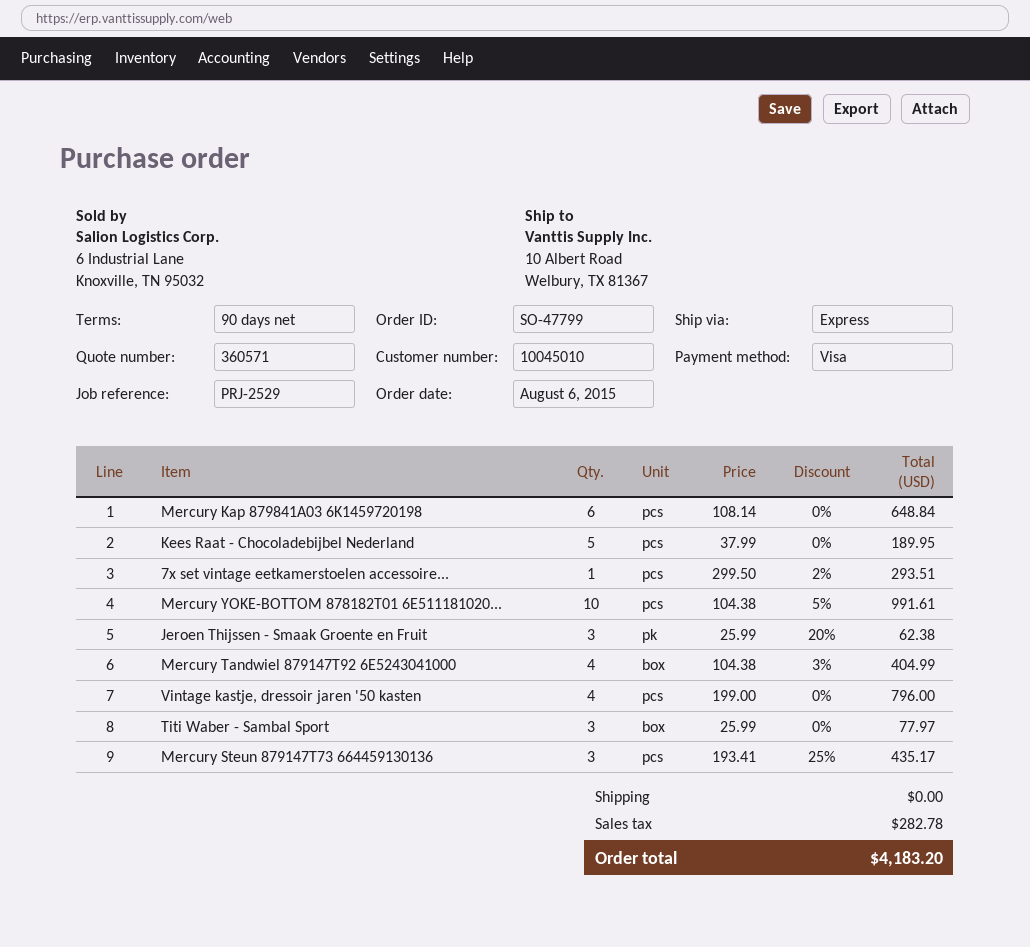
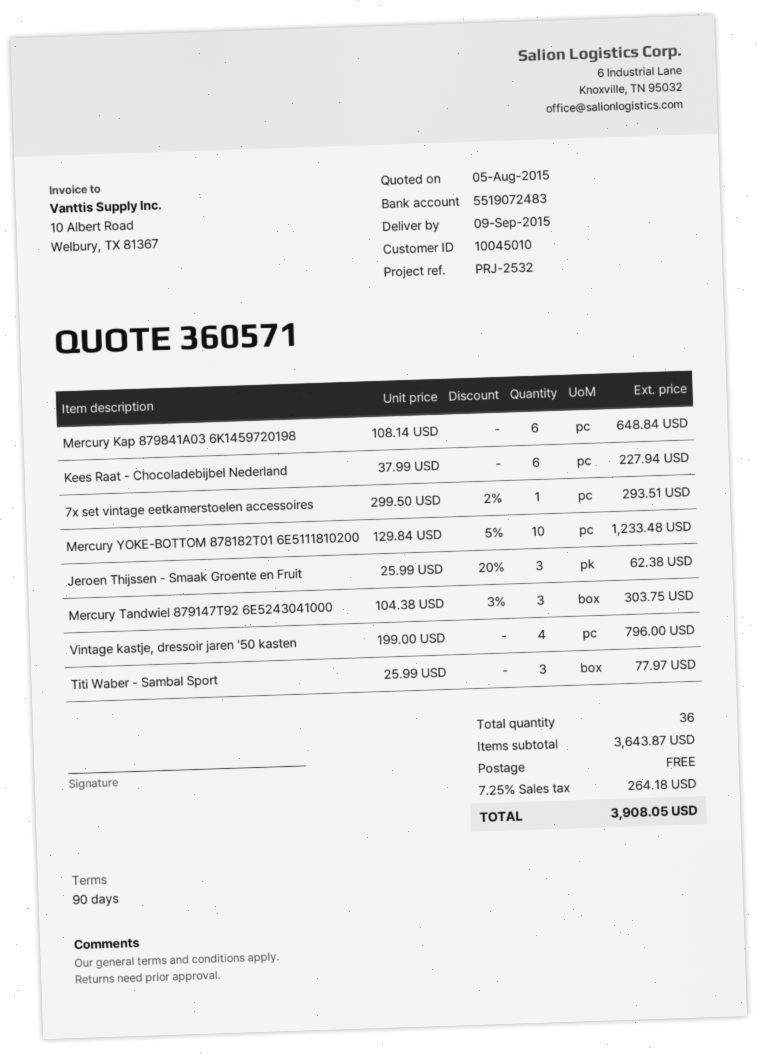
reference: PRJ-2529 -> PRJ-2532
Kees Raat - Chocoladebijbel Nederland: 5 x 37.99 = 189.95 -> 6 x 37.99 = 227.94
Mercury YOKE-BOTTOM 878182T01 6E511181020...: 10 x 104.38 - 5% = 991.61 -> 10 x 129.84 - 5% = 1233.48
Mercury Tandwiel 879147T92 6E5243041000: 4 x 104.38 - 3% = 404.99 -> 3 x 104.38 - 3% = 303.75
Mercury Steun 879147T73 664459130136: 3 x 193.41 - 25% = 435.17 -> none
tax: 282.78 -> 264.18
total: 4183.20 -> 3908.05

